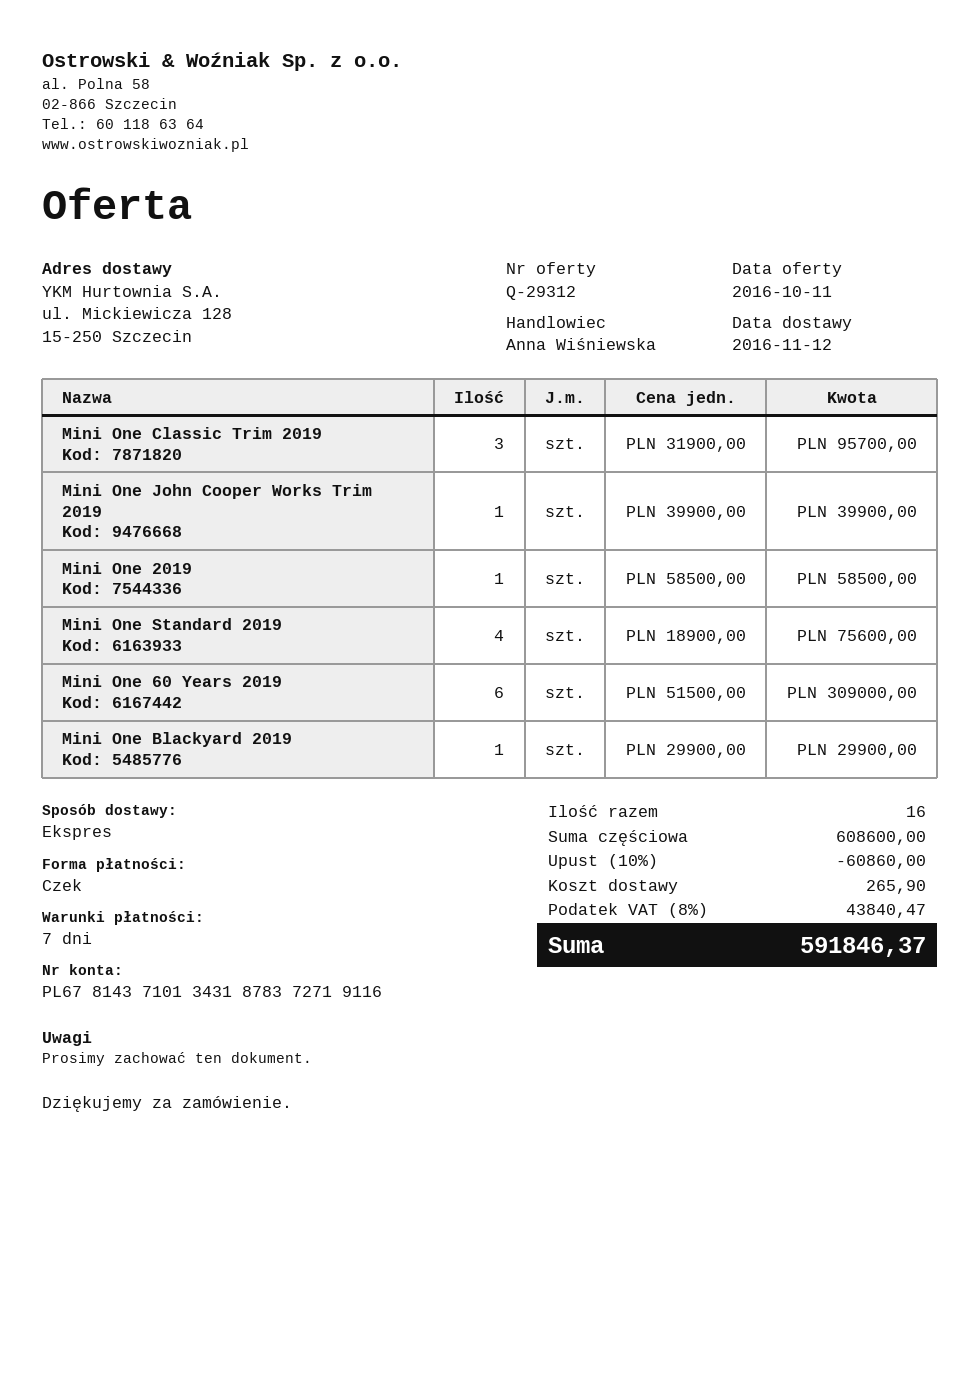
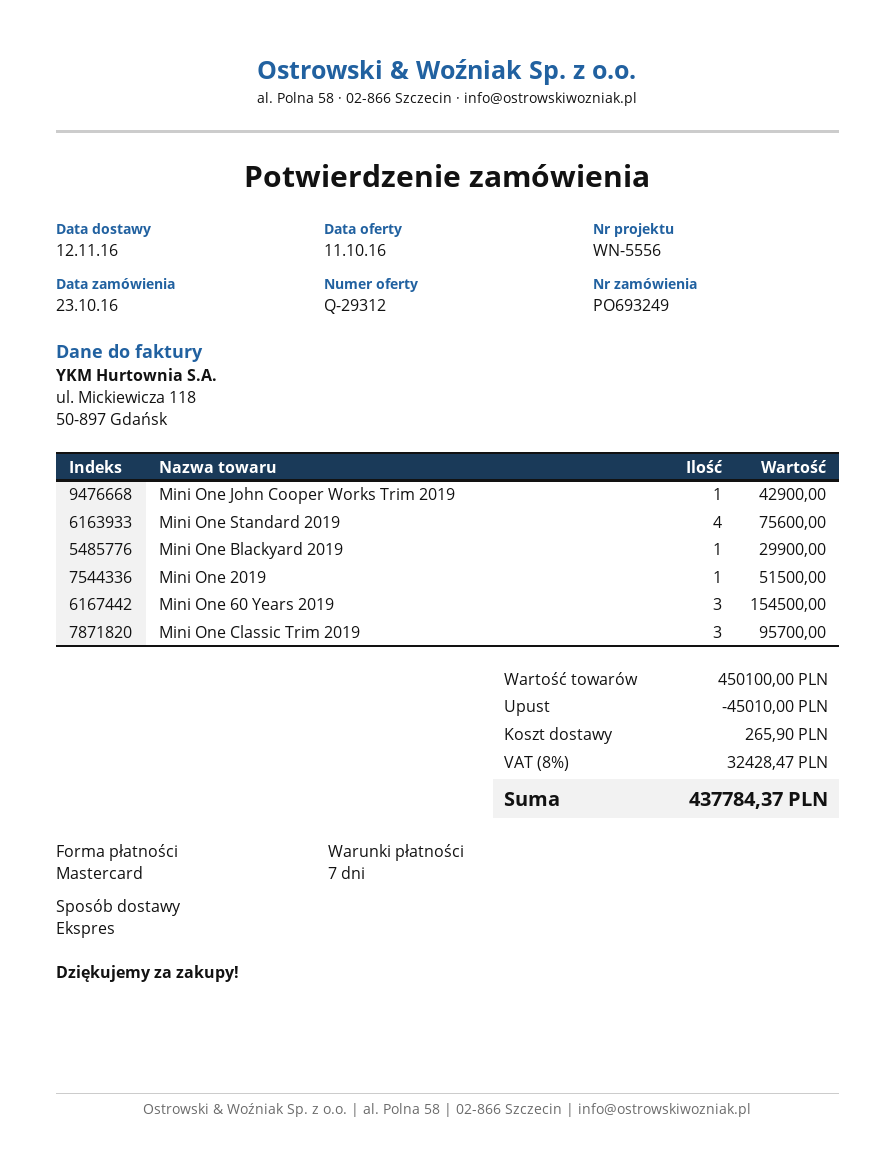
payment method: cheque -> Mastercard
Mini One John Cooper Works Trim 2019: 1 for 39900.00 -> 1 for 42900.00
Mini One 2019: 1 for 58500.00 -> 1 for 51500.00
Mini One 60 Years 2019: 6 for 309000.00 -> 3 for 154500.00
subtotal: 608600.00 -> 450100.00
discount: 60860.00 -> 45010.00
tax: 8% = 43840.47 -> 8% = 32428.47
total: 591846.37 -> 437784.37

